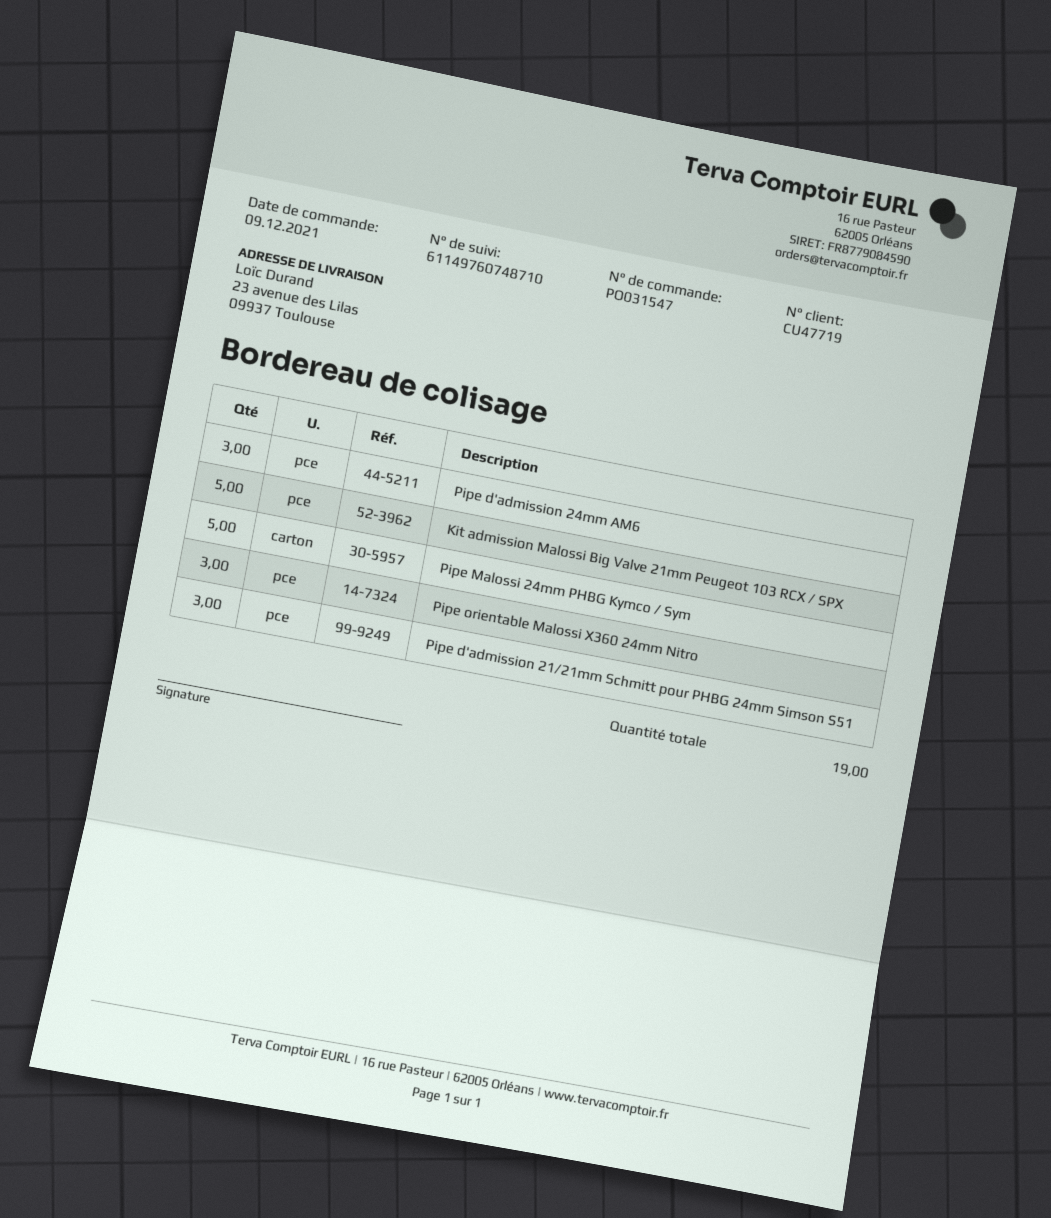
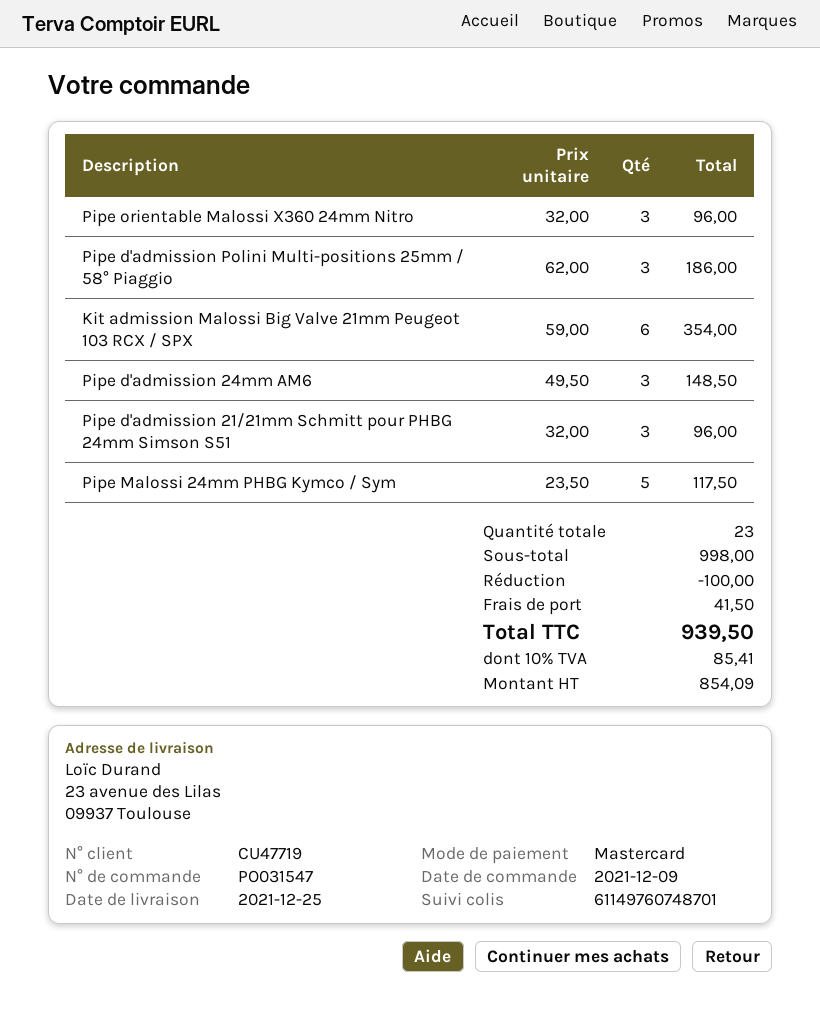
tracking number: 61149760748710 -> 61149760748701
Kit admission Malossi Big Valve 21mm Peugeot 103 RCX / SPX: 5 -> 6
Pipe d'admission Polini Multi-positions 25mm / 58° Piaggio: none -> 3
total quantity: 19 -> 23

